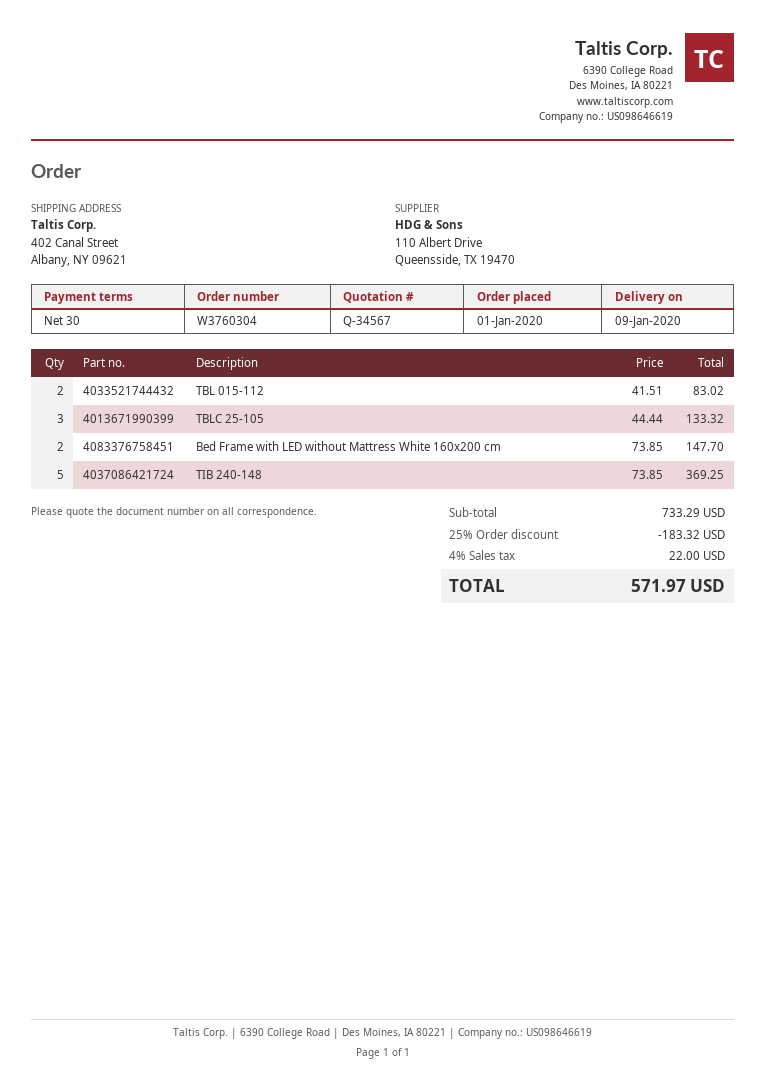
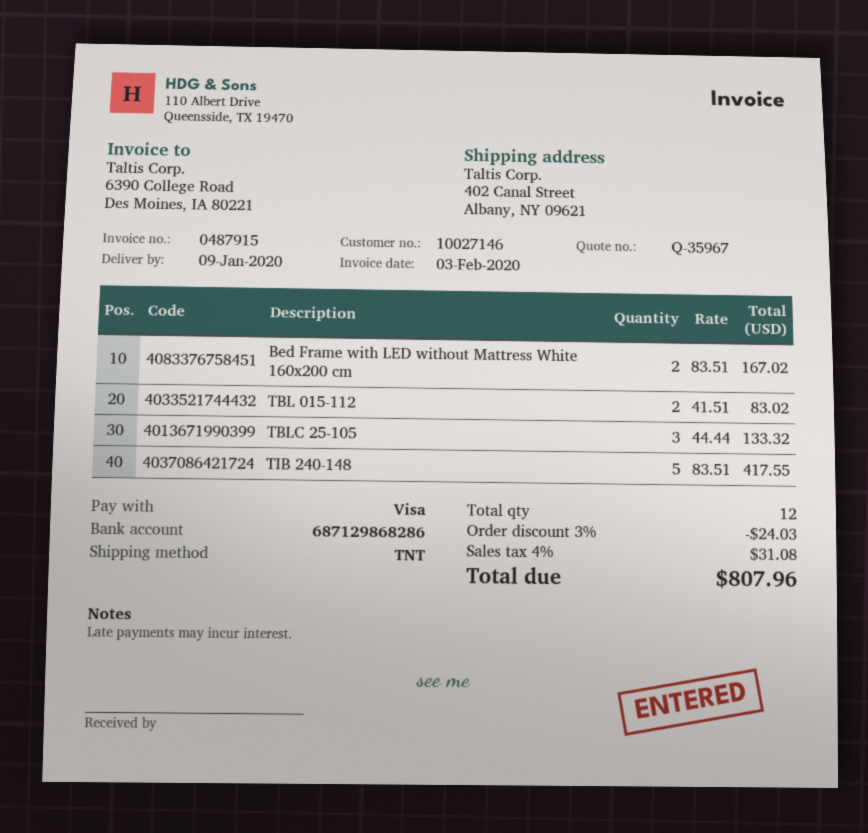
quote number: Q-34567 -> Q-35967
Bed Frame with LED without Mattress White 160x200 cm: 2 x 73.85 = 147.70 -> 2 x 83.51 = 167.02
TIB 240-148: 5 x 73.85 = 369.25 -> 5 x 83.51 = 417.55
discount: 25% = 183.32 -> 3% = 24.03
tax: 4% = 22.00 -> 4% = 31.08
total: 571.97 -> 807.96

